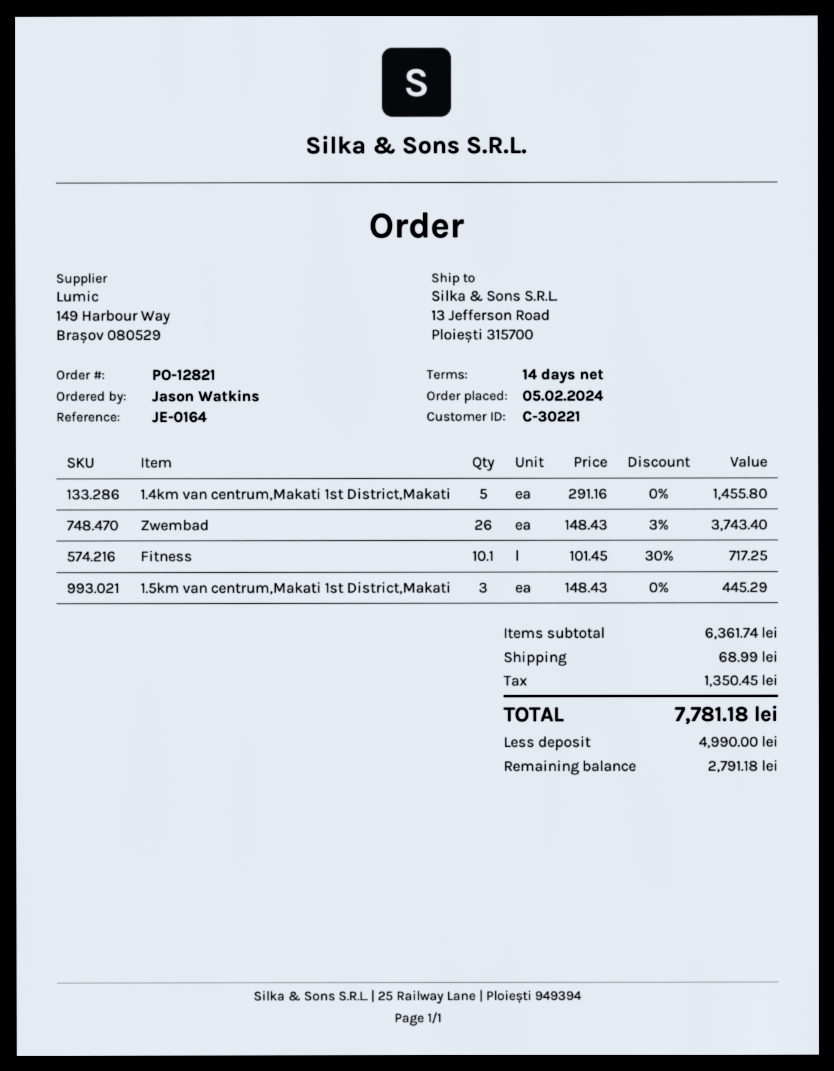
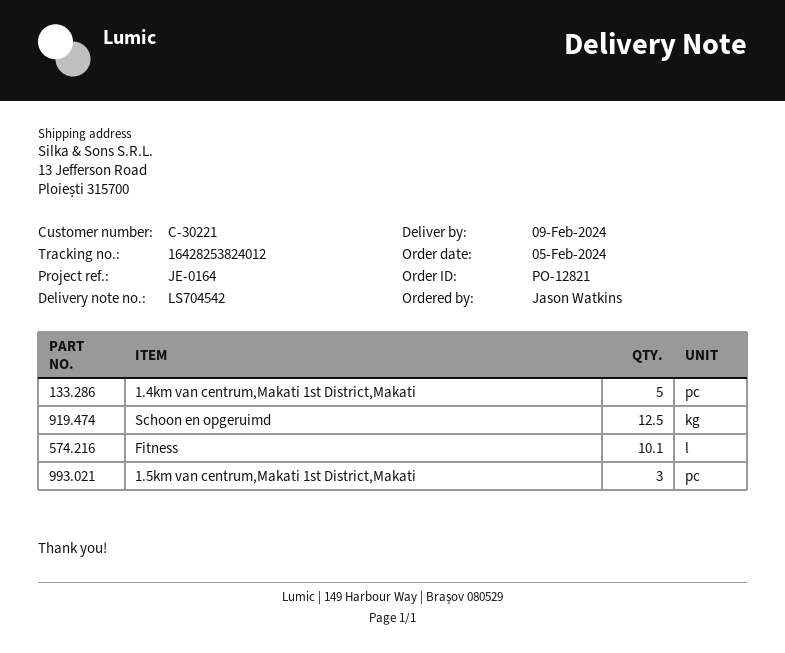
Zwembad: 26 -> none
Schoon en opgeruimd: none -> 12.5

